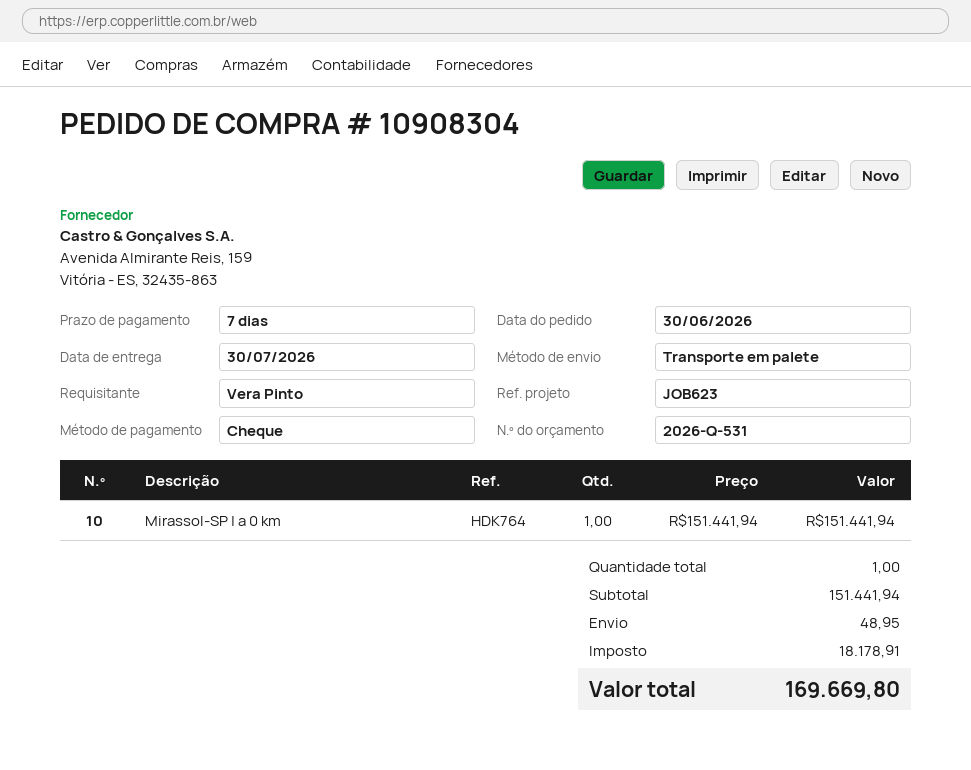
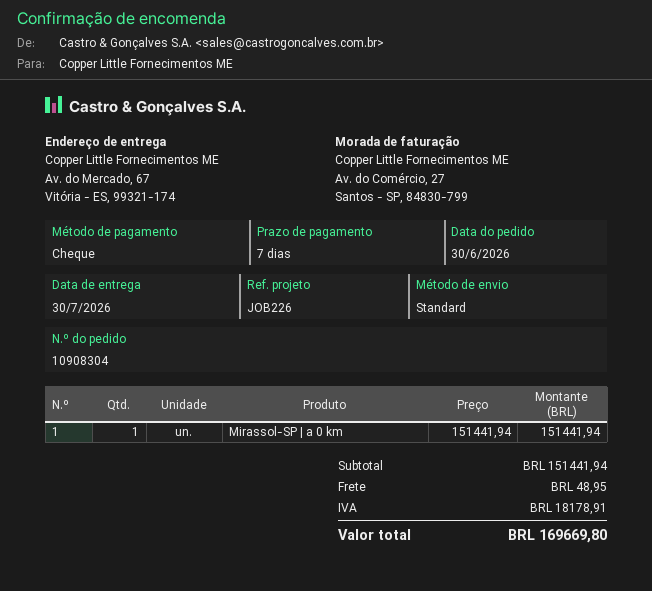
reference: JOB623 -> JOB226
shipping method: pallet freight -> standard

